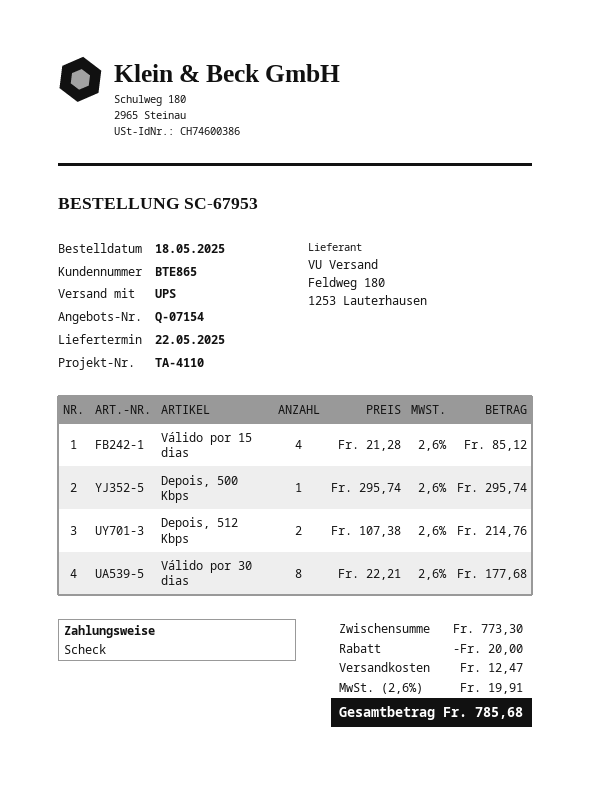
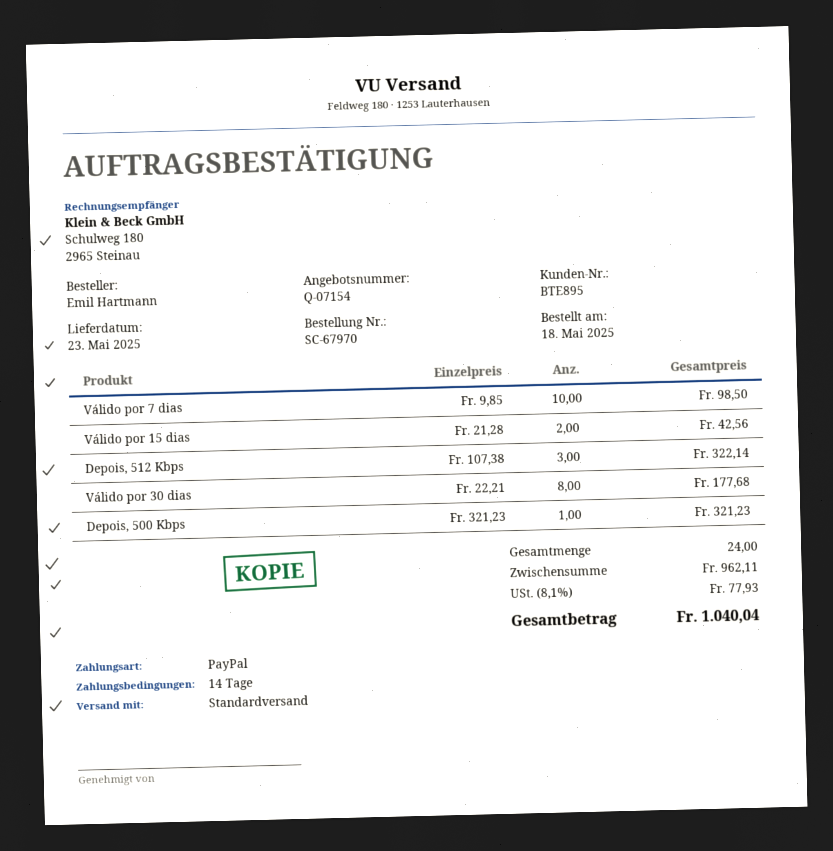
order number: SC-67953 -> SC-67970
delivery date: 2025-05-22 -> 2025-05-23
customer number: BTE865 -> BTE895
payment method: cheque -> PayPal
shipping method: UPS -> standard
Válido por 15 dias: 4 x 21.28 = 85.12 -> 2 x 21.28 = 42.56
Depois, 500 Kbps: 1 x 295.74 = 295.74 -> 1 x 321.23 = 321.23
Depois, 512 Kbps: 2 x 107.38 = 214.76 -> 3 x 107.38 = 322.14
Válido por 7 dias: none -> 10 x 9.85 = 98.50
subtotal: 773.30 -> 962.11
discount: 20.00 -> none
shipping: 12.47 -> none
tax: 2.6% = 19.91 -> 8.1% = 77.93
total: 785.68 -> 1040.04

